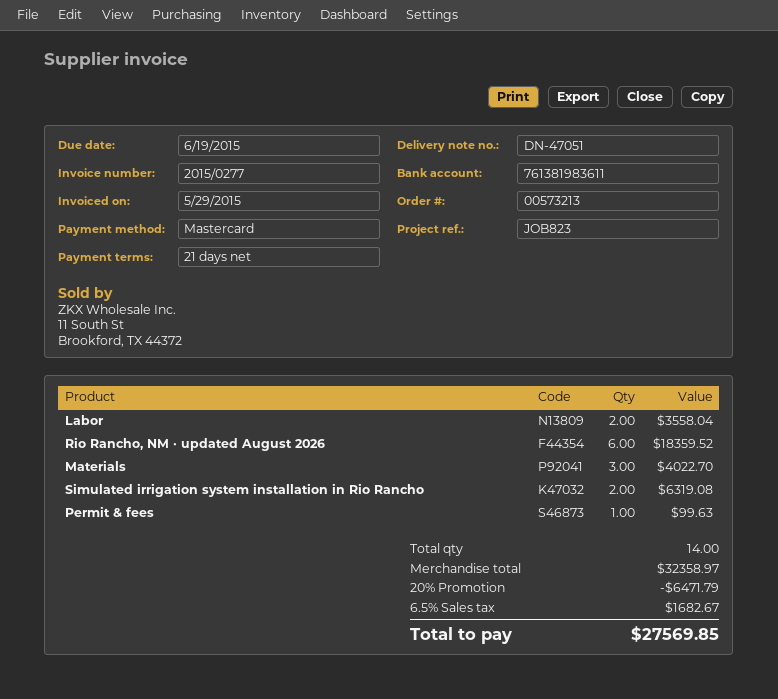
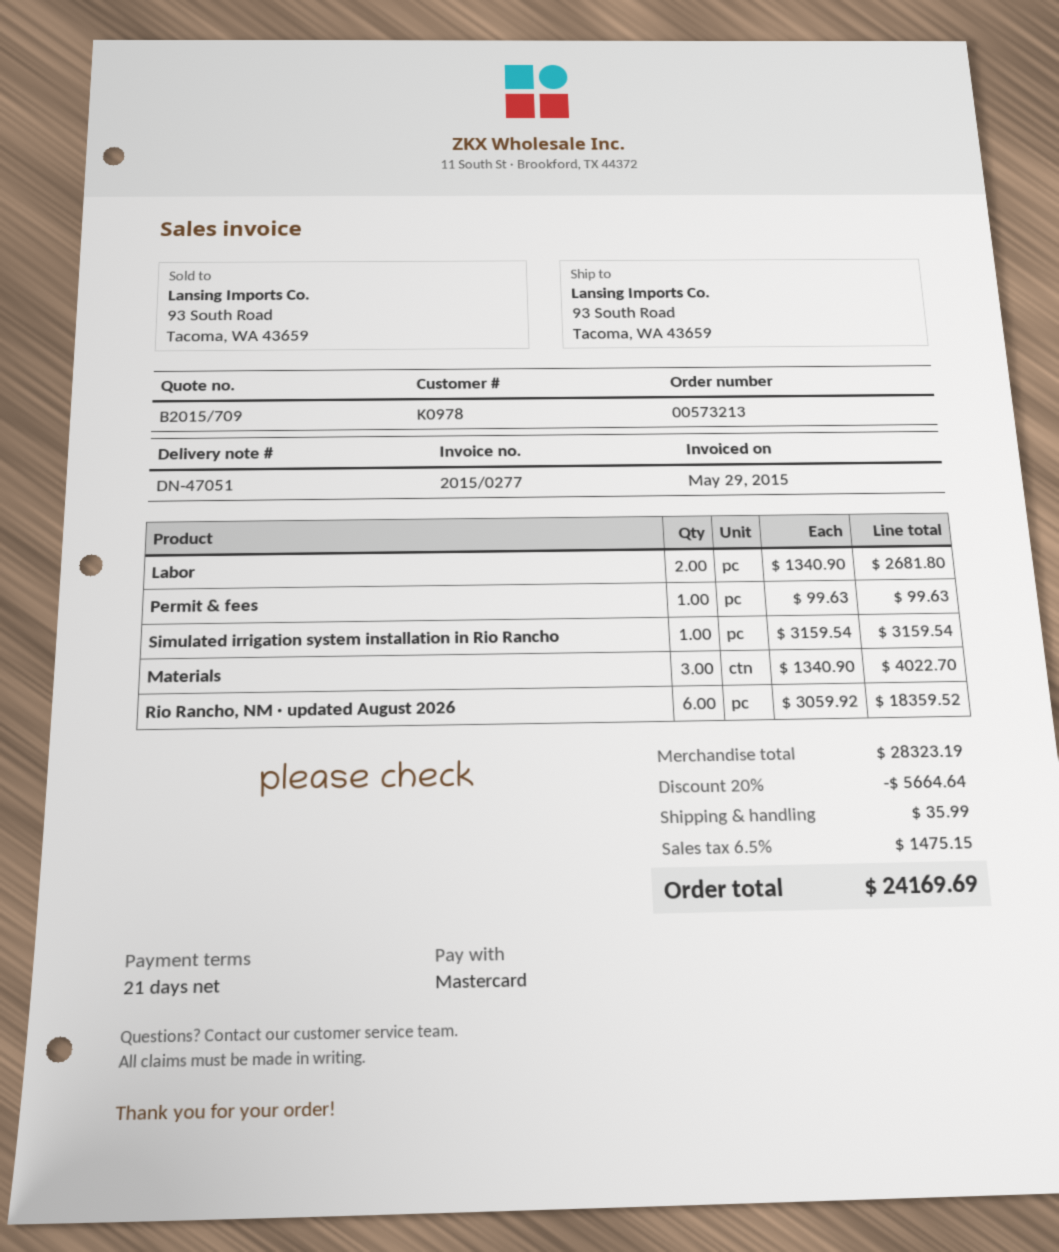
Labor: 2 for 3558.04 -> 2 for 2681.80
Simulated irrigation system installation in Rio Rancho: 2 for 6319.08 -> 1 for 3159.54
subtotal: 32358.97 -> 28323.19
discount: 20% = 6471.79 -> 20% = 5664.64
shipping: none -> 35.99
tax: 6.5% = 1682.67 -> 6.5% = 1475.15
total: 27569.85 -> 24169.69

